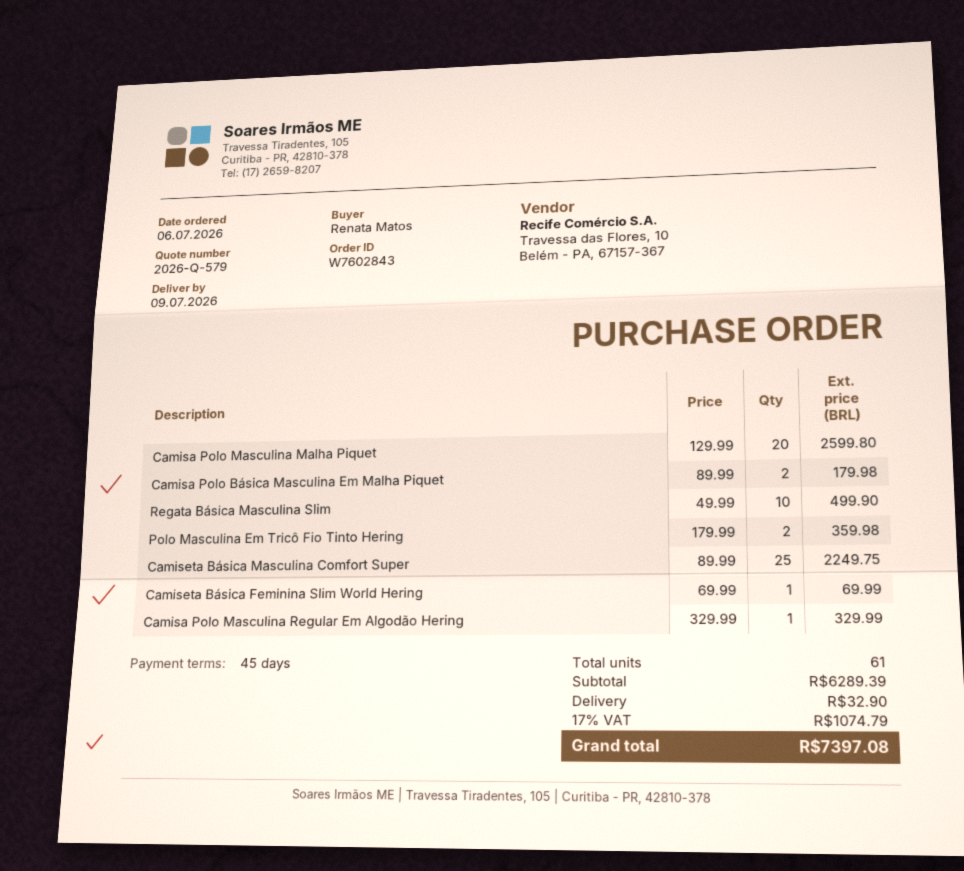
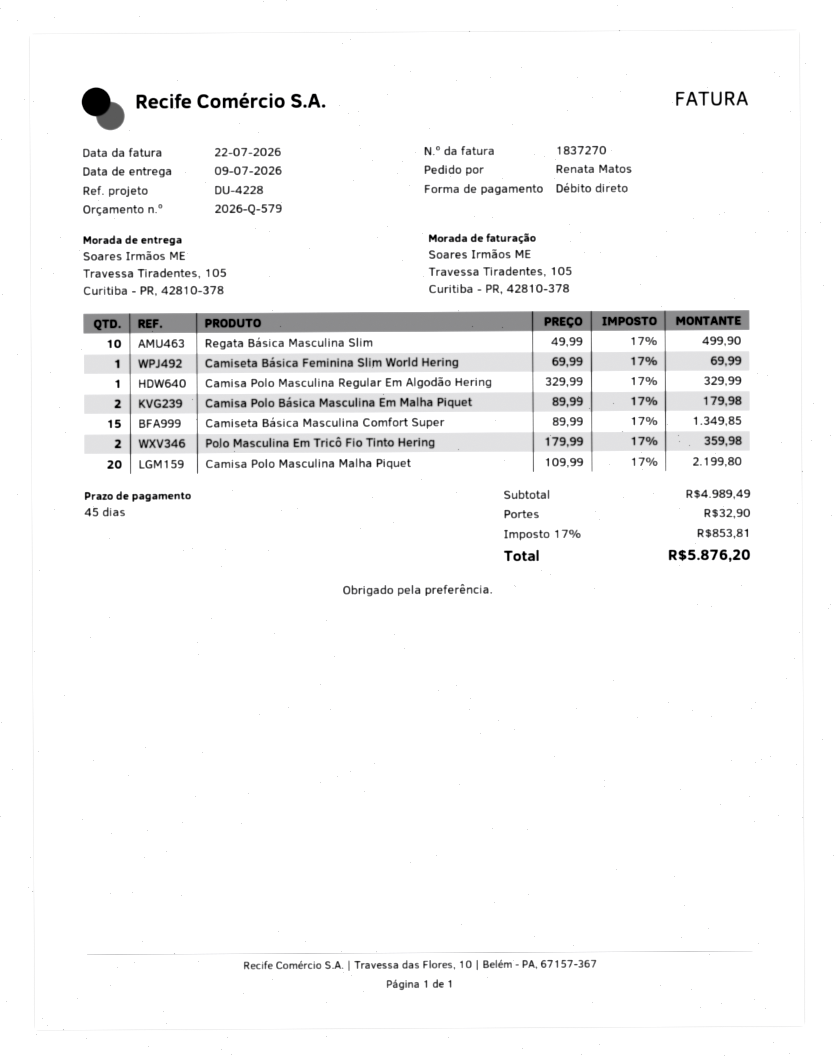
Camisa Polo Masculina Malha Piquet: 20 x 129.99 = 2599.80 -> 20 x 109.99 = 2199.80
Camiseta Básica Masculina Comfort Super: 25 x 89.99 = 2249.75 -> 15 x 89.99 = 1349.85
subtotal: 6289.39 -> 4989.49
tax: 17% = 1074.79 -> 17% = 853.81
total: 7397.08 -> 5876.20

